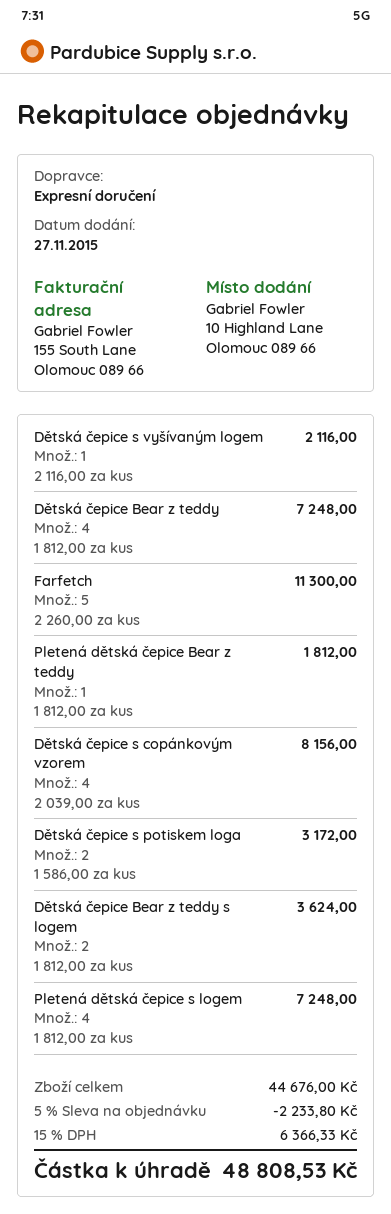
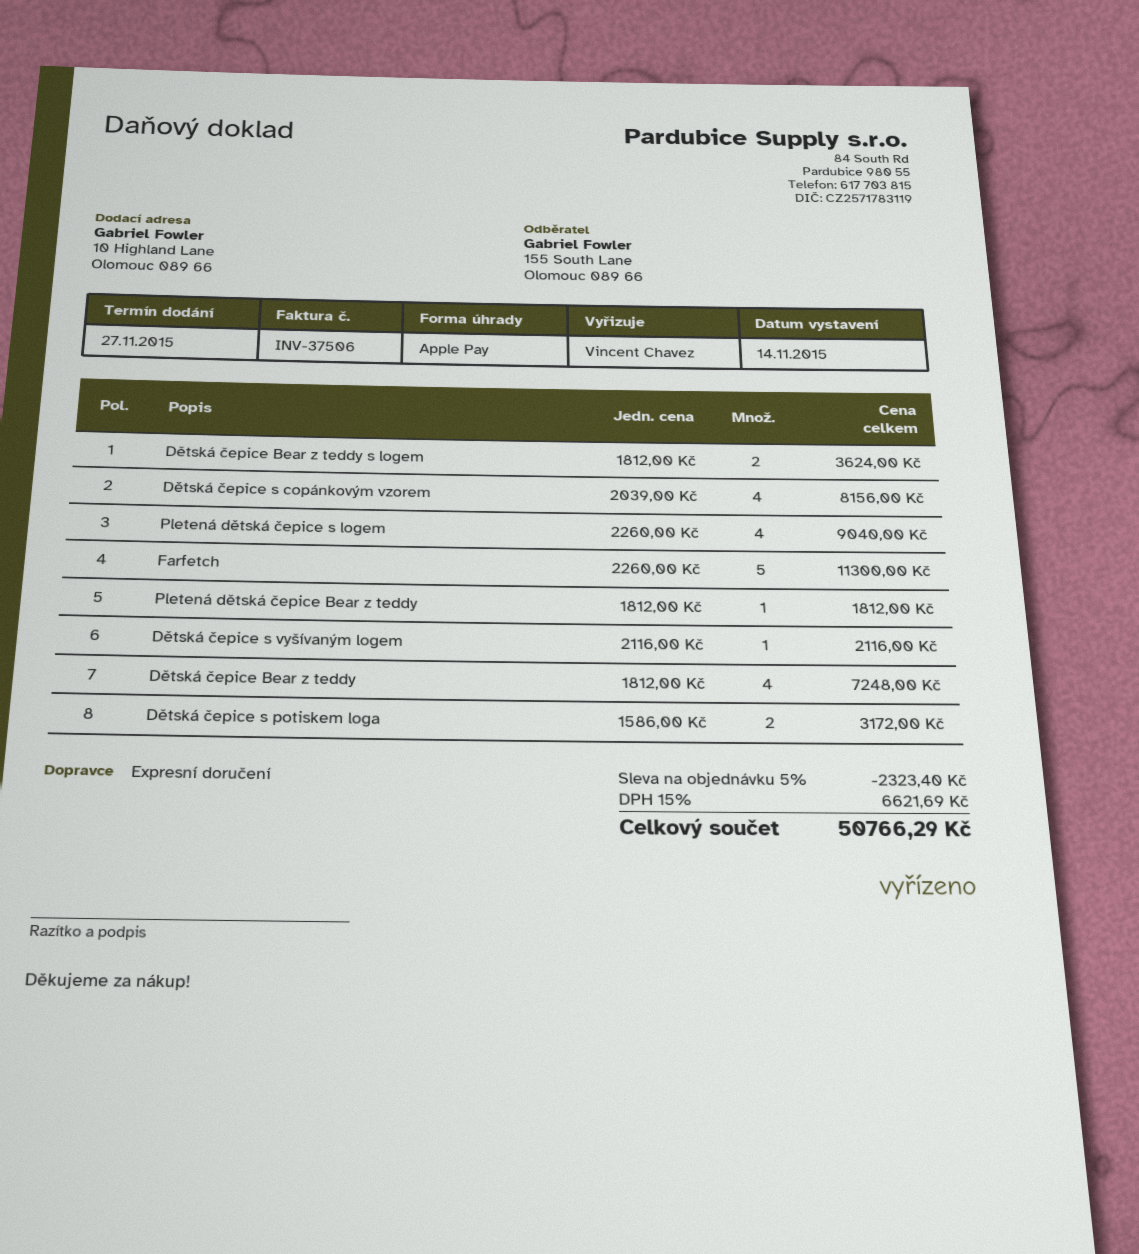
Pletená dětská čepice s logem: 4 x 1812.00 = 7248.00 -> 4 x 2260.00 = 9040.00
discount: 5% = 2233.80 -> 5% = 2323.40
tax: 15% = 6366.33 -> 15% = 6621.69
total: 48808.53 -> 50766.29

